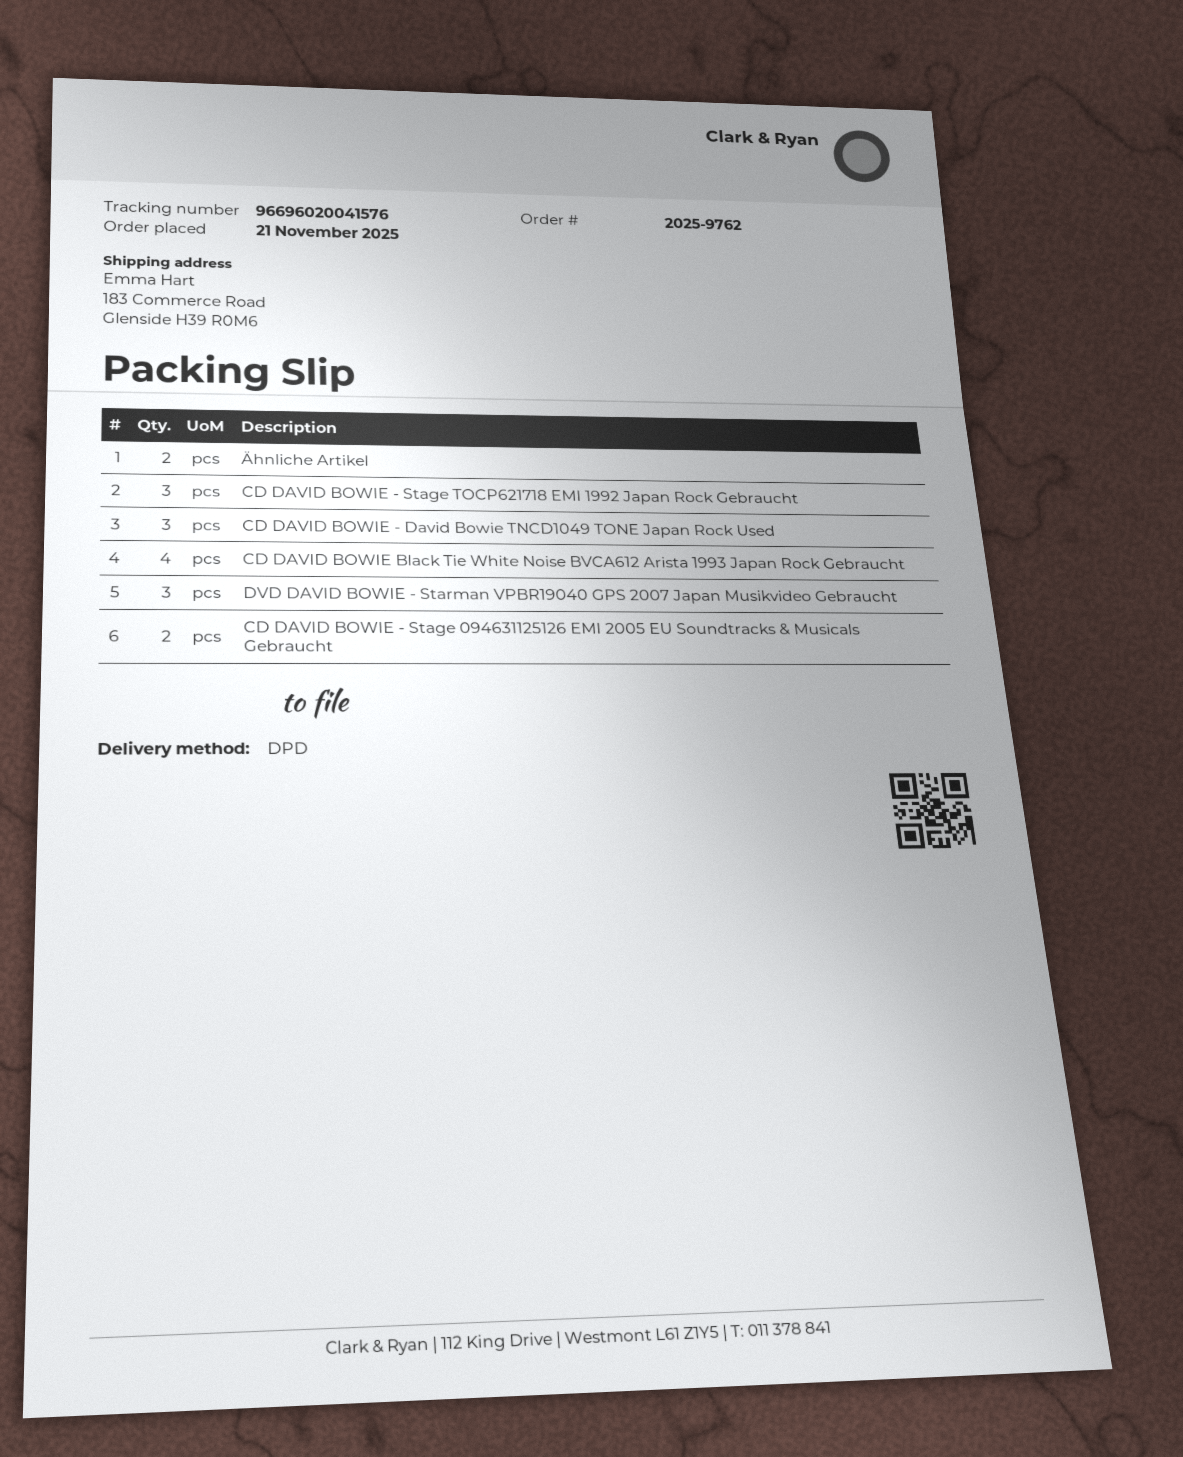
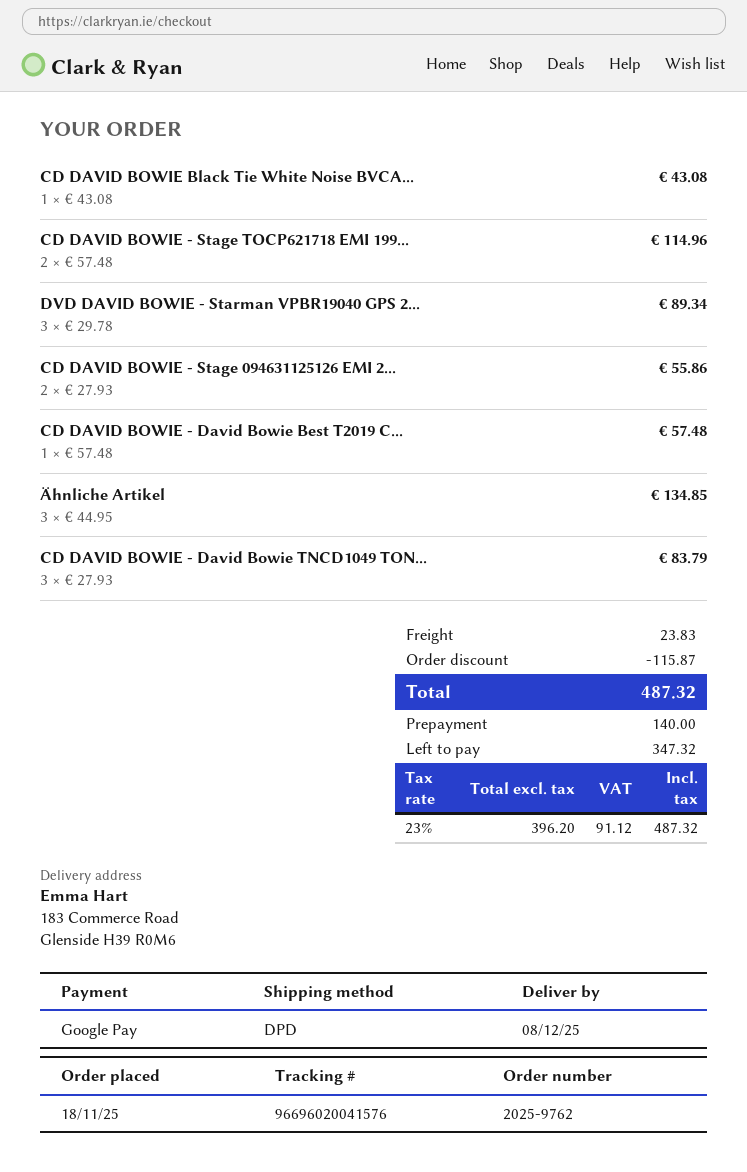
order date: 2025-11-21 -> 2025-11-18
Ähnliche Artikel: 2 -> 3
CD DAVID BOWIE - Stage TOCP621718 EMI 1992 Japan Rock Gebraucht: 3 -> 2
CD DAVID BOWIE Black Tie White Noise BVCA612 Arista 1993 Japan Rock Gebraucht: 4 -> 1
CD DAVID BOWIE - David Bowie Best T2019 C...: none -> 1

